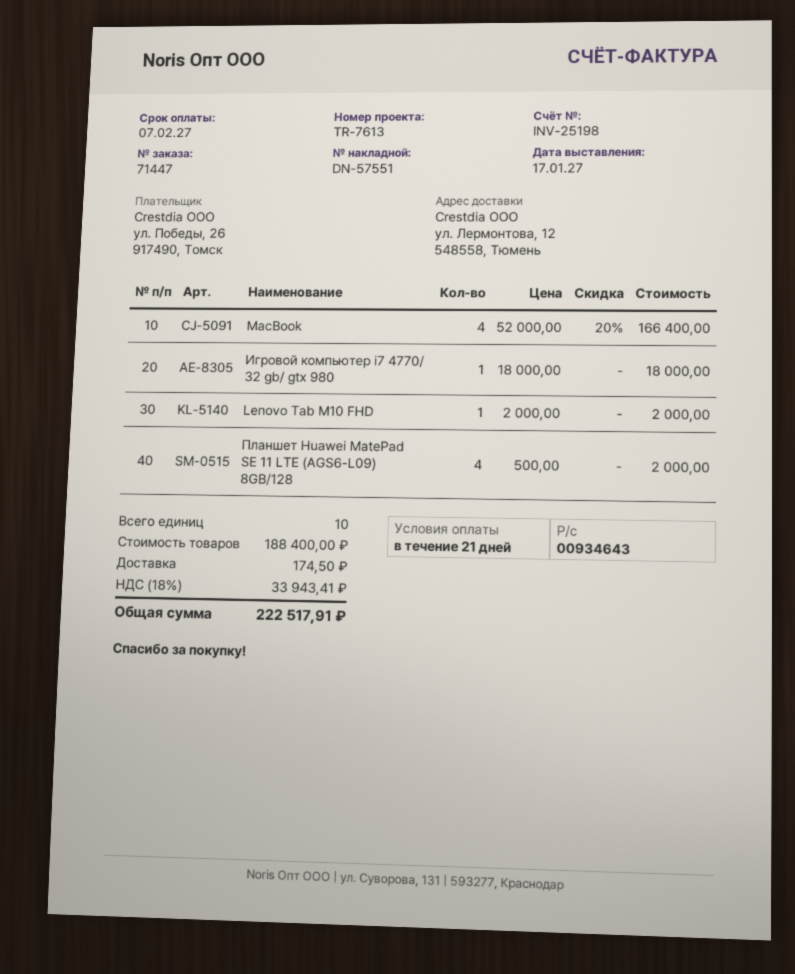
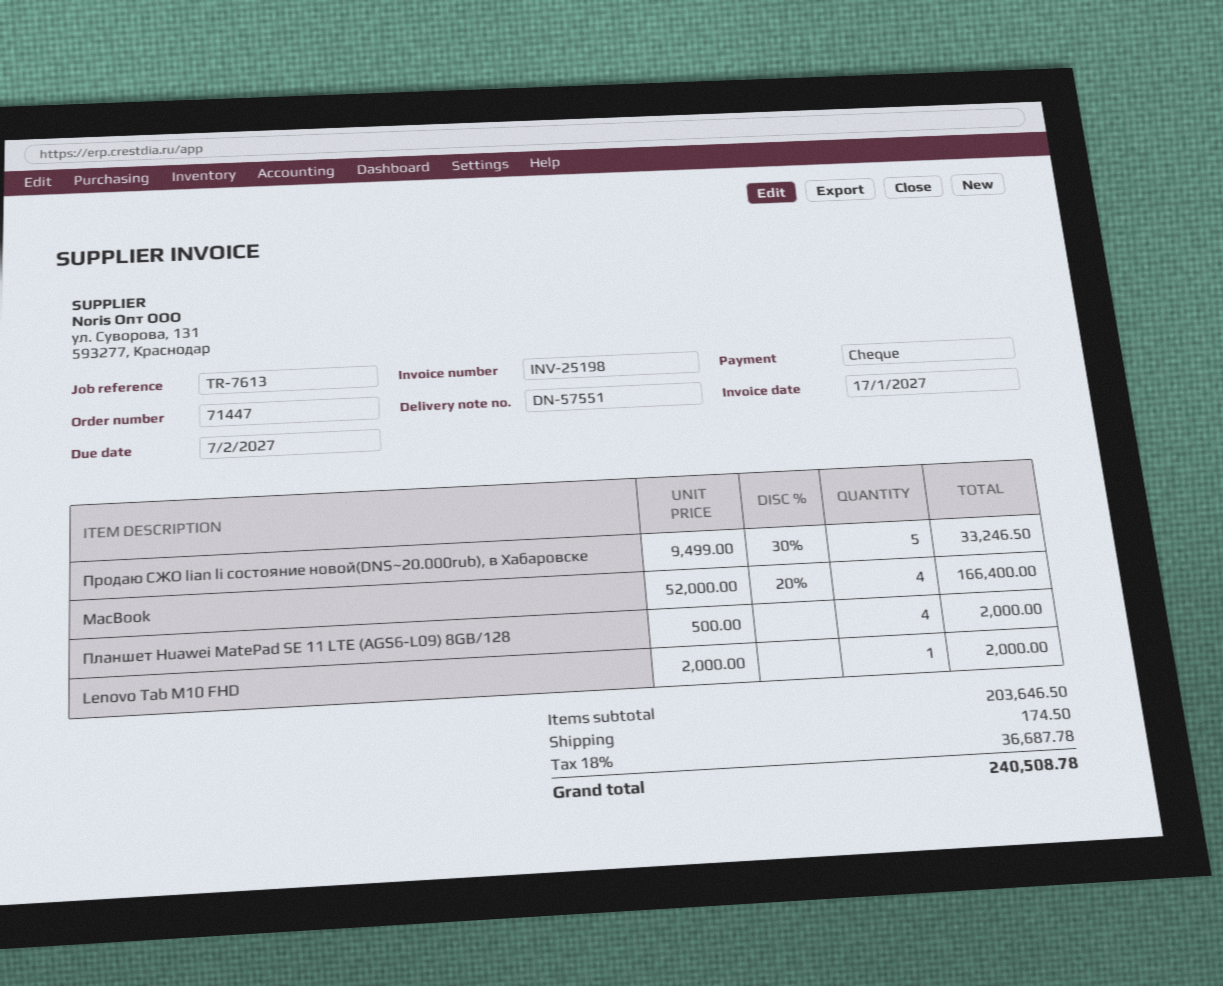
Игровой компьютер i7 4770/ 32 gb/ gtx 980: 1 x 18000.00 = 18000.00 -> none
Продаю СЖО lian li состояние новой(DNS~20.000rub), в Хабаровске: none -> 5 x 9499.00 - 30% = 33246.50
subtotal: 188400.00 -> 203646.50
tax: 18% = 33943.41 -> 18% = 36687.78
total: 222517.91 -> 240508.78

